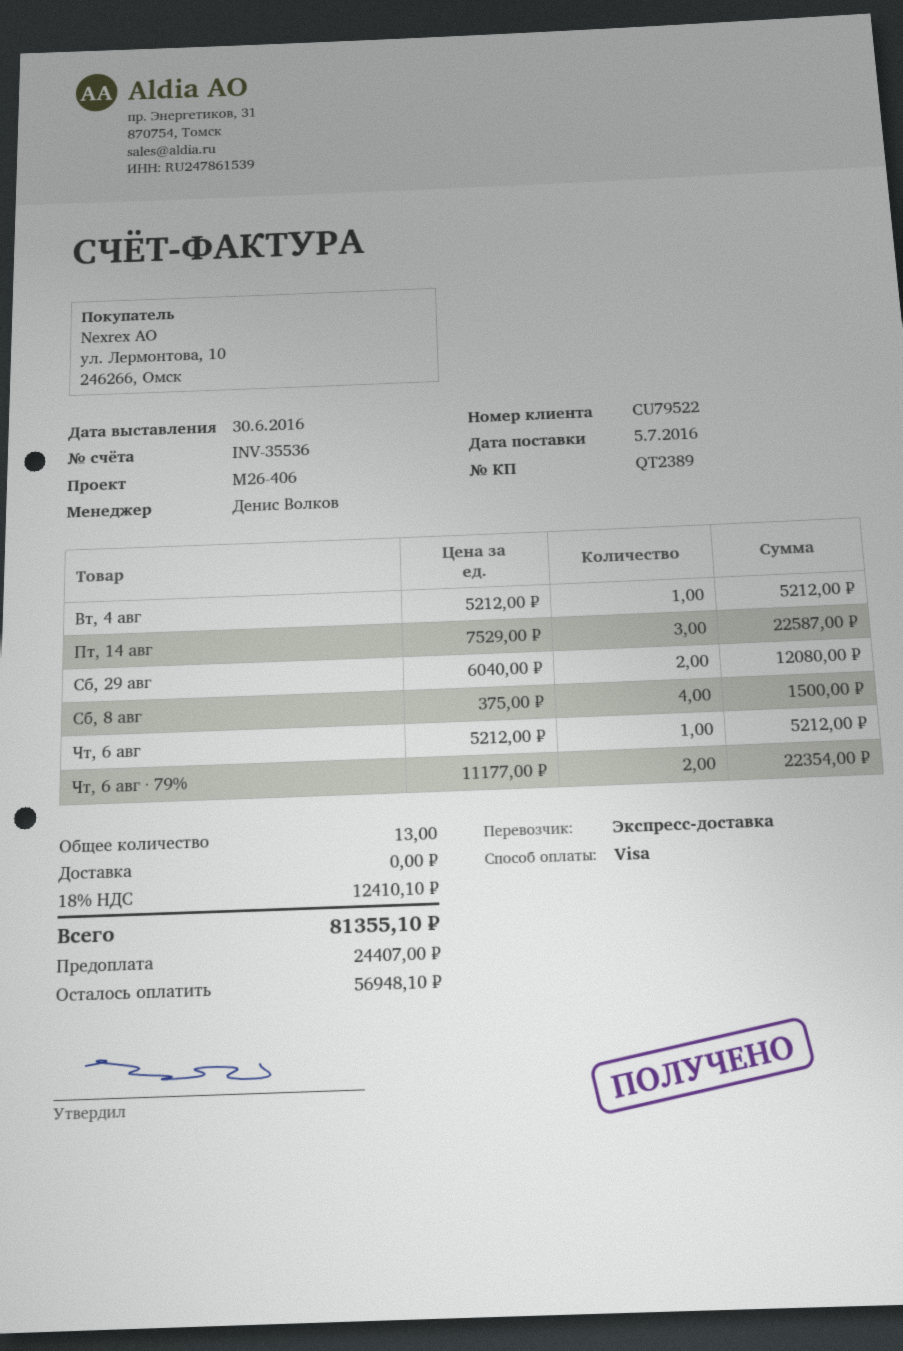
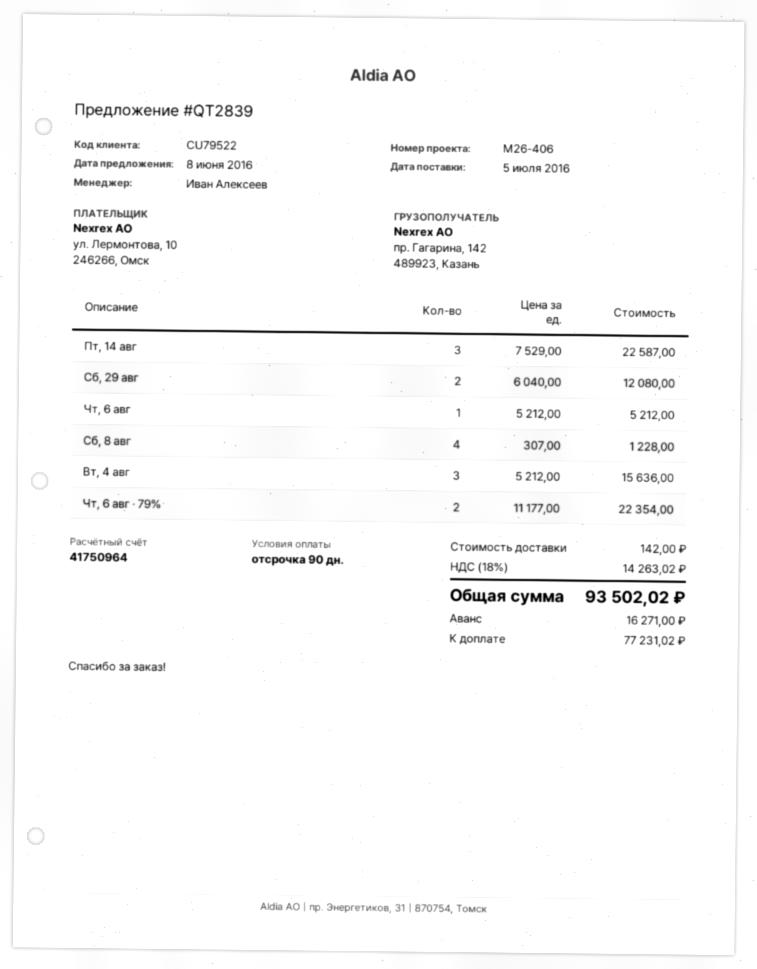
quote number: QT2389 -> QT2839
sales rep: Денис Волков -> Иван Алексеев
Вт, 4 авг: 1 x 5212.00 = 5212.00 -> 3 x 5212.00 = 15636.00
Сб, 8 авг: 4 x 375.00 = 1500.00 -> 4 x 307.00 = 1228.00
shipping: 0.00 -> 142.00
tax: 18% = 12410.10 -> 18% = 14263.02
total: 81355.10 -> 93502.02
deposit: 24407.00 -> 16271.00
balance: 56948.10 -> 77231.02

